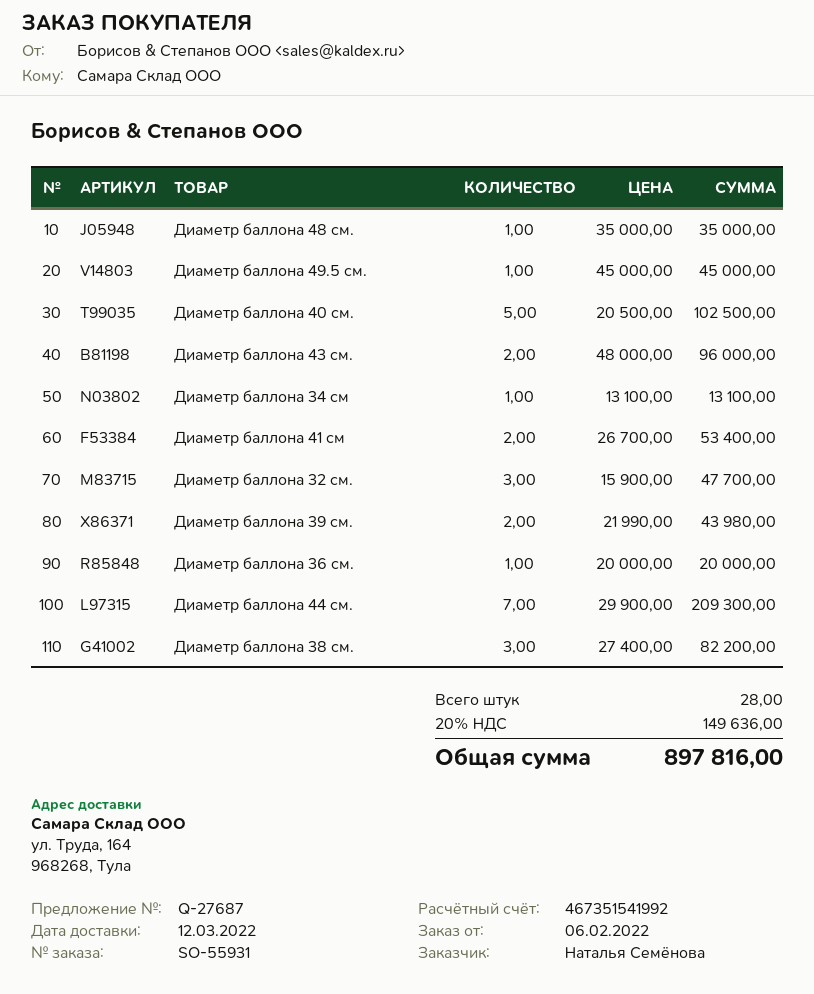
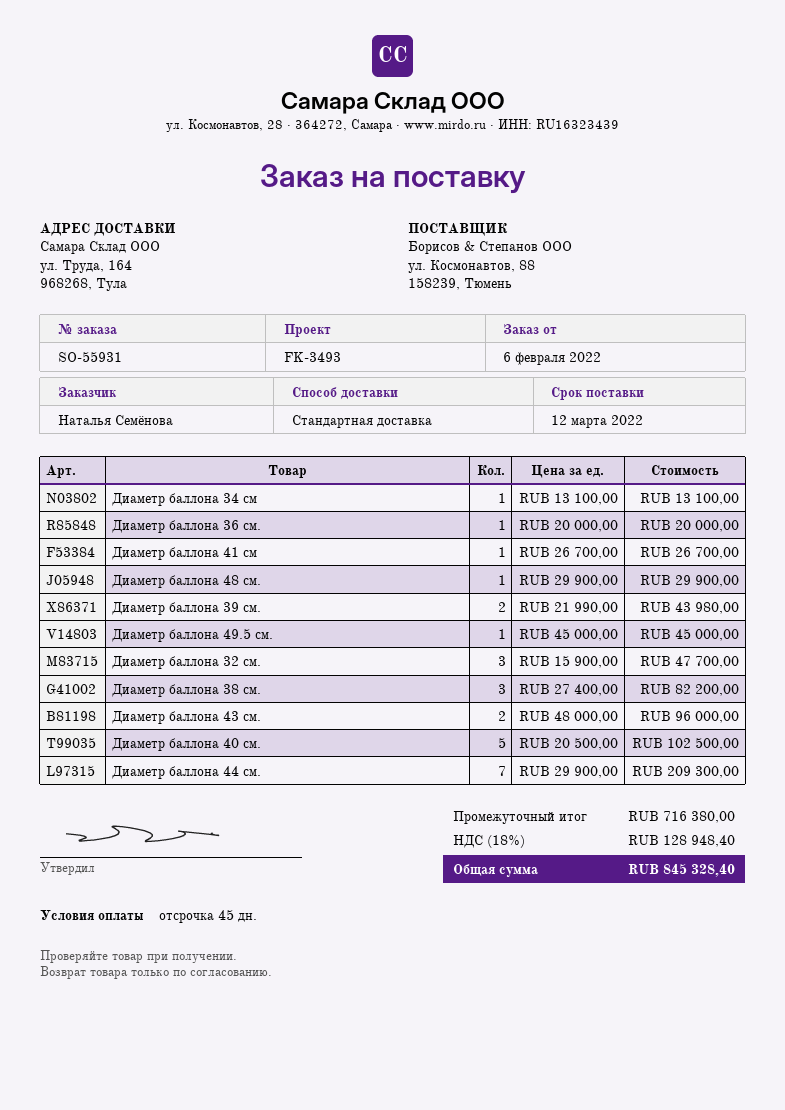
Диаметр баллона 48 см.: 1 x 35000.00 = 35000.00 -> 1 x 29900.00 = 29900.00
Диаметр баллона 41 см: 2 x 26700.00 = 53400.00 -> 1 x 26700.00 = 26700.00
tax: 20% = 149636.00 -> 18% = 128948.40
total: 897816.00 -> 845328.40

